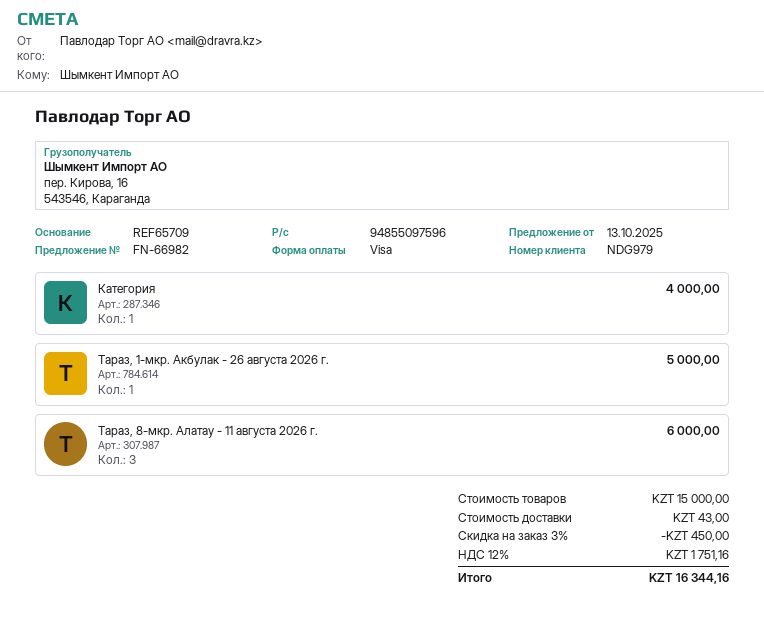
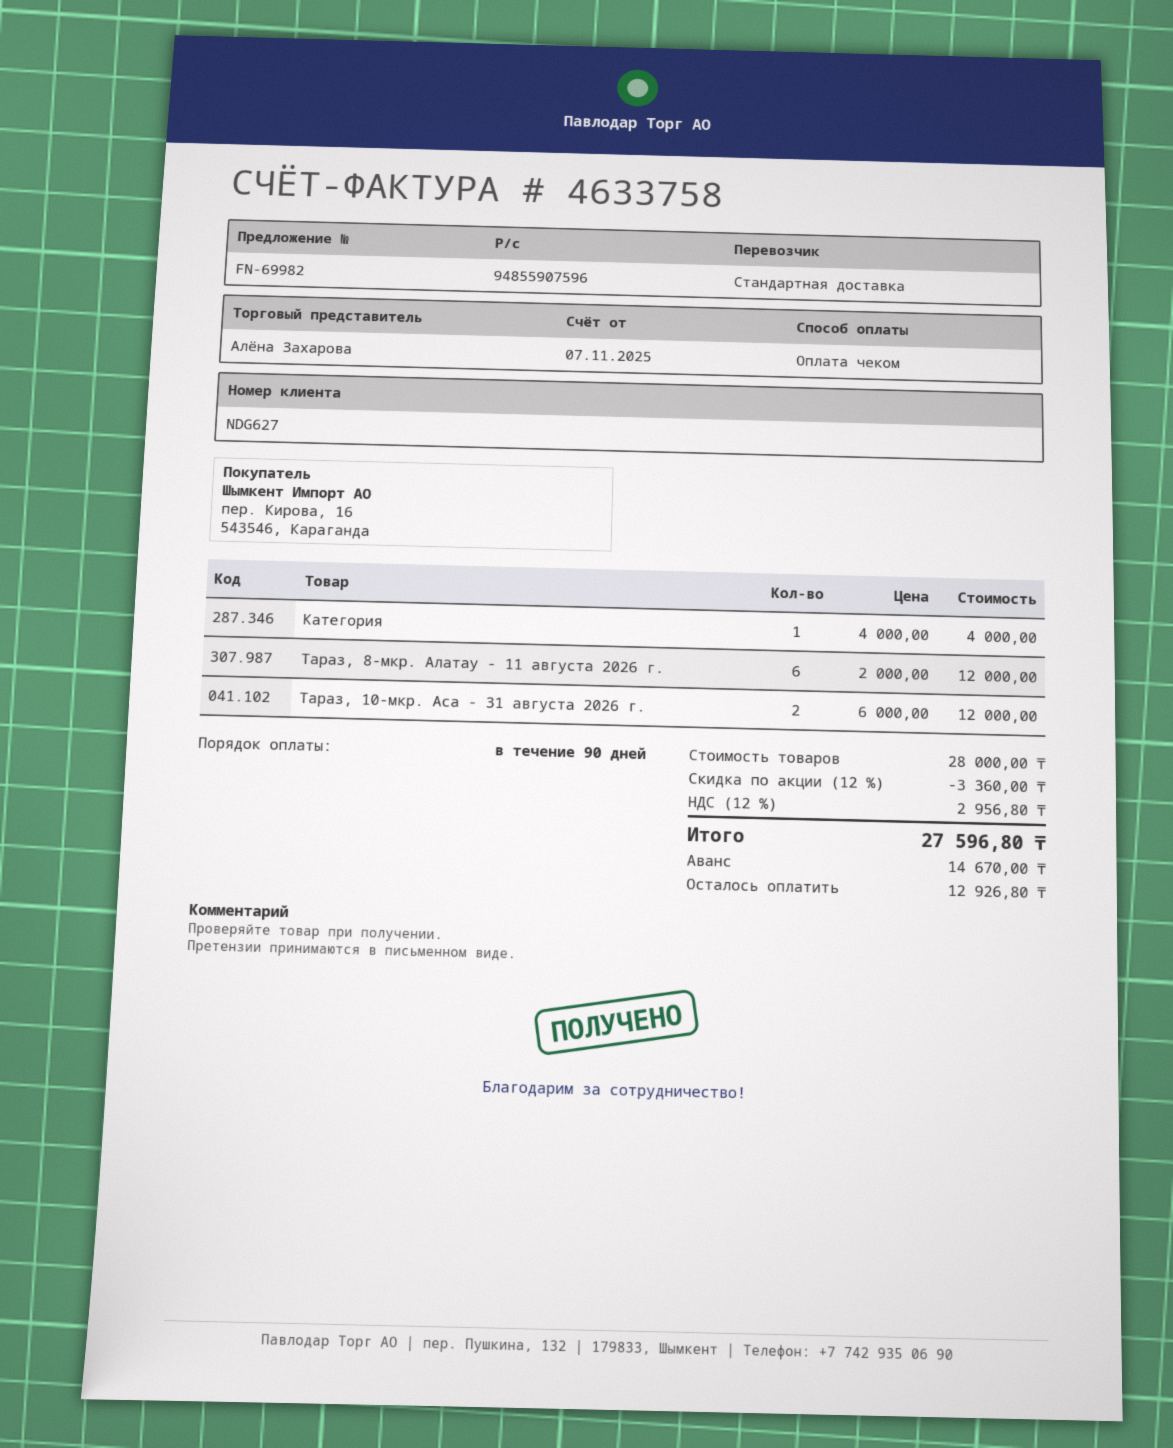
quote number: FN-66982 -> FN-69982
customer number: NDG979 -> NDG627
payment method: Visa -> cheque
bank account: 94855097596 -> 94855907596
Тараз, 1-мкр. Акбулак - 26 августа 2026 г.: 1 for 5000.00 -> none
Тараз, 8-мкр. Алатау - 11 августа 2026 г.: 3 for 6000.00 -> 6 for 12000.00
Тараз, 10-мкр. Аса - 31 августа 2026 г.: none -> 2 for 12000.00
subtotal: 15000.00 -> 28000.00
discount: 3% = 450.00 -> 12% = 3360.00
shipping: 43.00 -> none
tax: 12% = 1751.16 -> 12% = 2956.80
total: 16344.16 -> 27596.80

